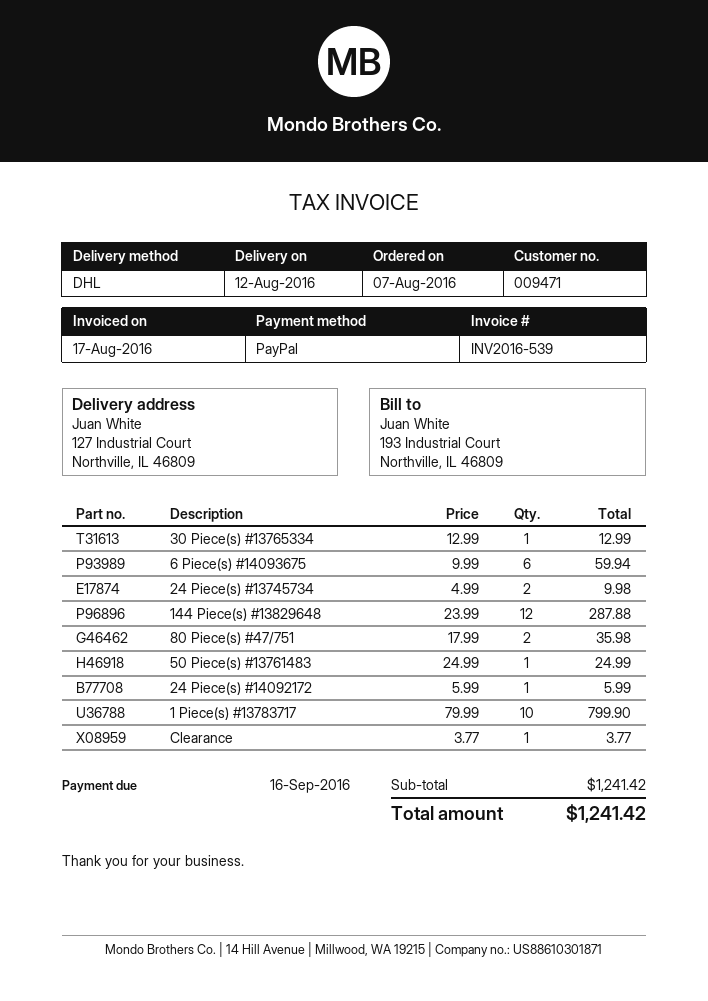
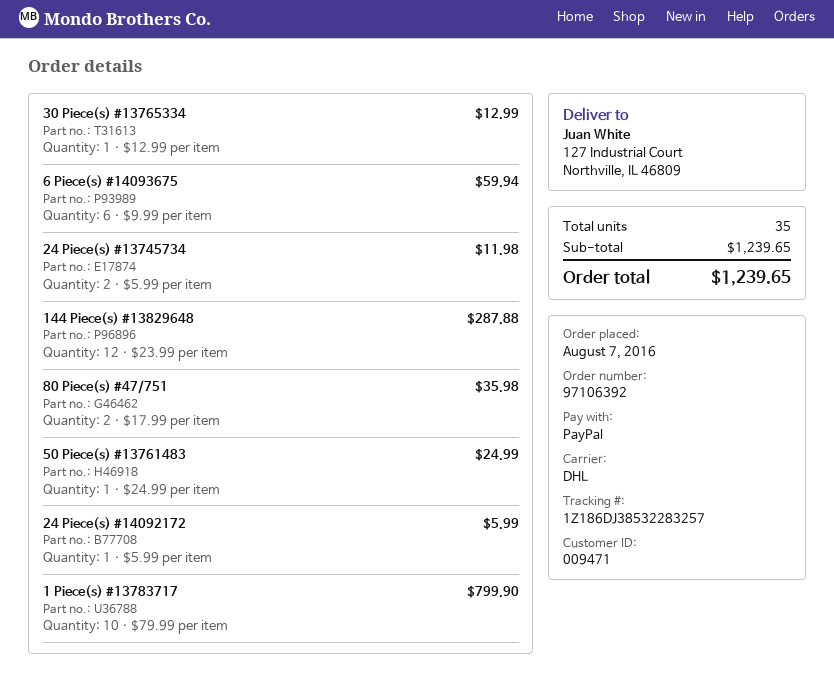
24 Piece(s) #13745734: 2 x 4.99 = 9.98 -> 2 x 5.99 = 11.98
Clearance: 1 x 3.77 = 3.77 -> none
subtotal: 1241.42 -> 1239.65
total: 1241.42 -> 1239.65

